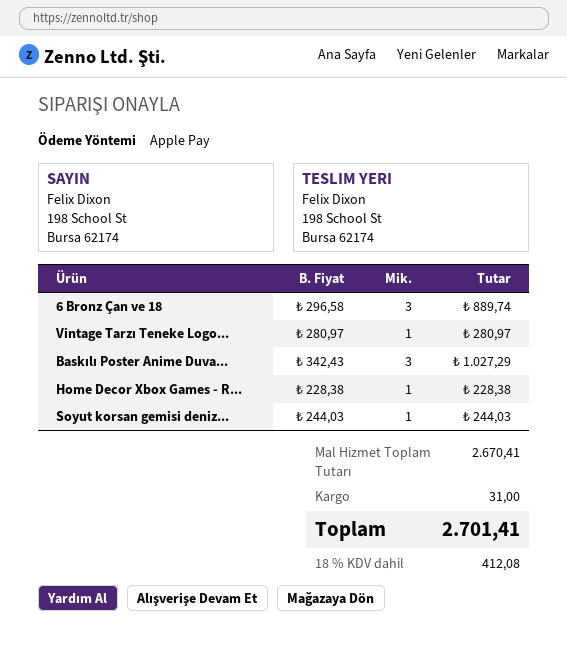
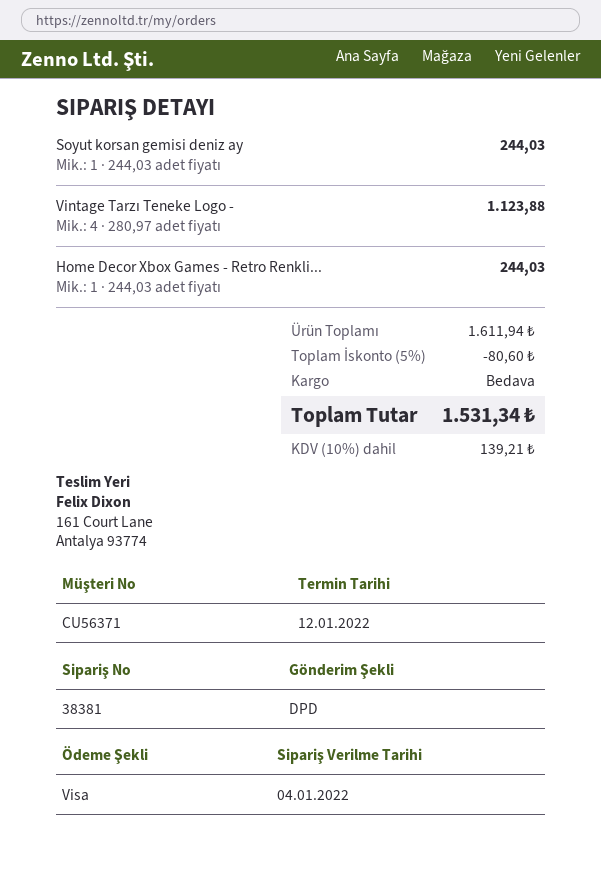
payment method: Apple Pay -> Visa
ship to: 198 School St, Bursa 62174 -> 161 Court Lane, Antalya 93774
6 Bronz Çan ve 18: 3 x 296.58 = 889.74 -> none
Vintage Tarzı Teneke Logo...: 1 x 280.97 = 280.97 -> 4 x 280.97 = 1123.88
Baskılı Poster Anime Duva...: 3 x 342.43 = 1027.29 -> none
Home Decor Xbox Games - R...: 1 x 228.38 = 228.38 -> 1 x 244.03 = 244.03
subtotal: 2670.41 -> 1611.94
discount: none -> 5% = 80.60
shipping: 31.00 -> 0.00
tax: 18% = 412.08 -> 10% = 139.21
total: 2701.41 -> 1531.34

